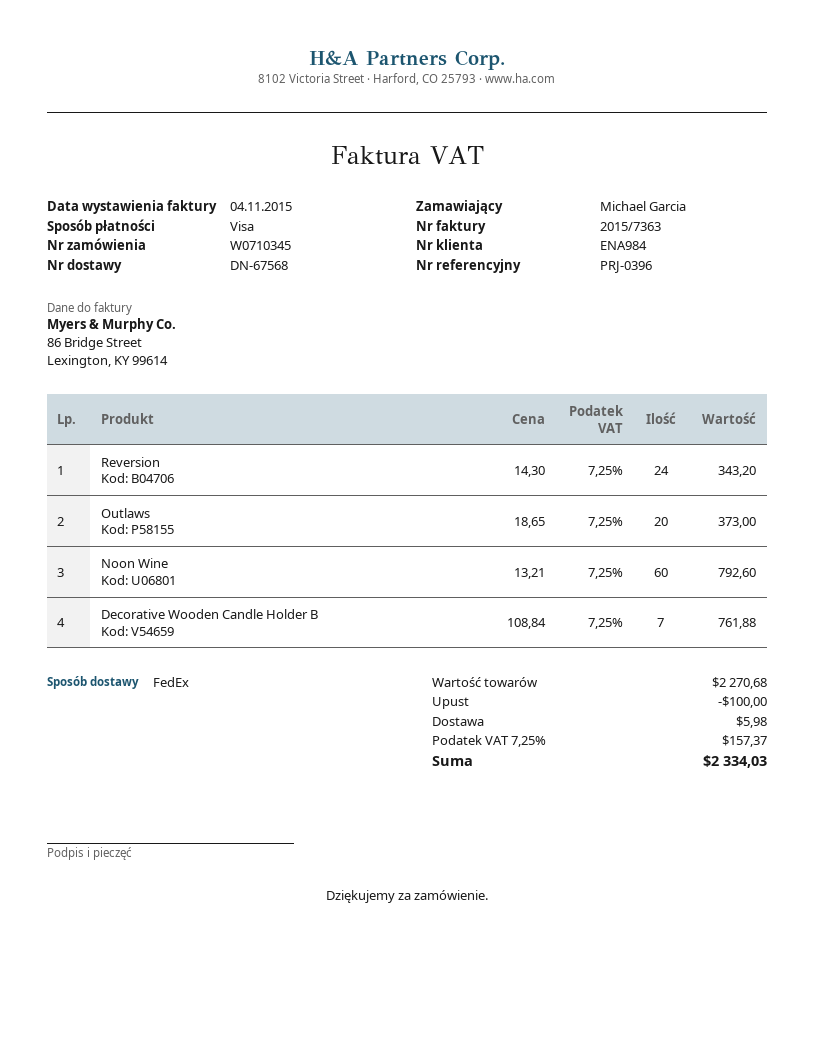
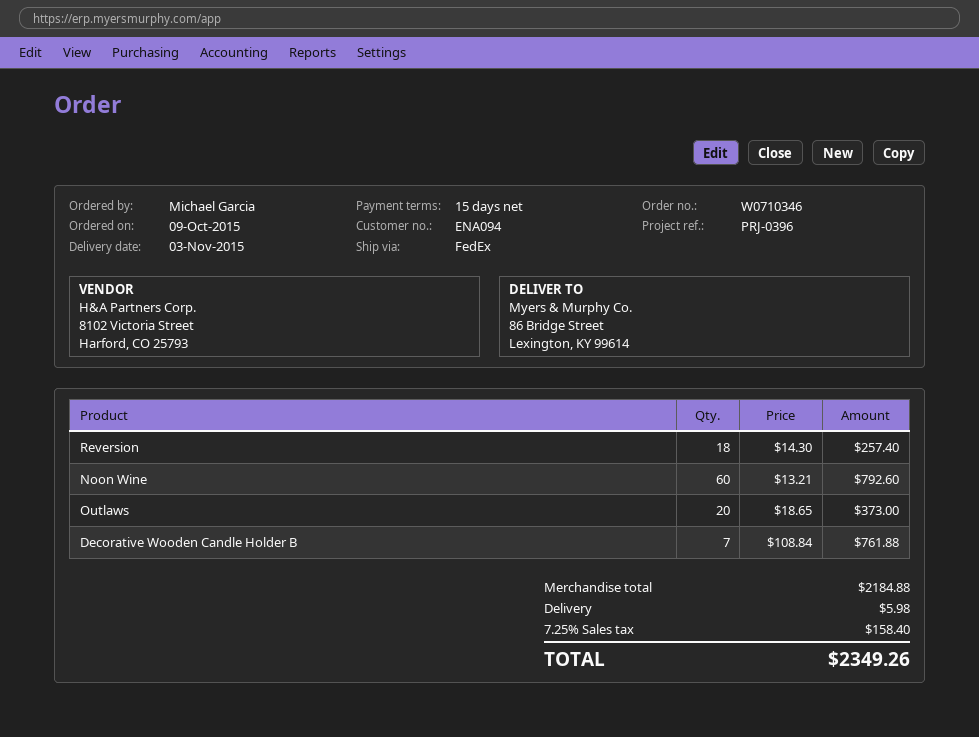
order number: W0710345 -> W0710346
customer number: ENA984 -> ENA094
Reversion: 24 x 14.30 = 343.20 -> 18 x 14.30 = 257.40
subtotal: 2270.68 -> 2184.88
discount: 100.00 -> none
tax: 7.25% = 157.37 -> 7.25% = 158.40
total: 2334.03 -> 2349.26

